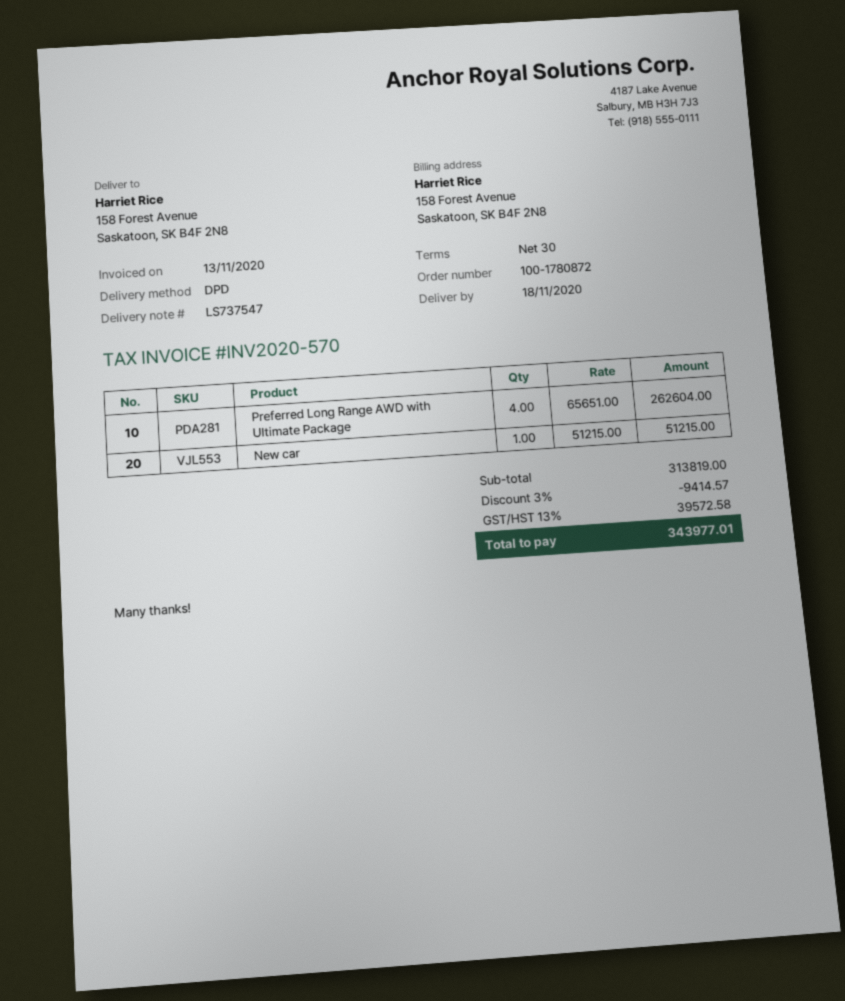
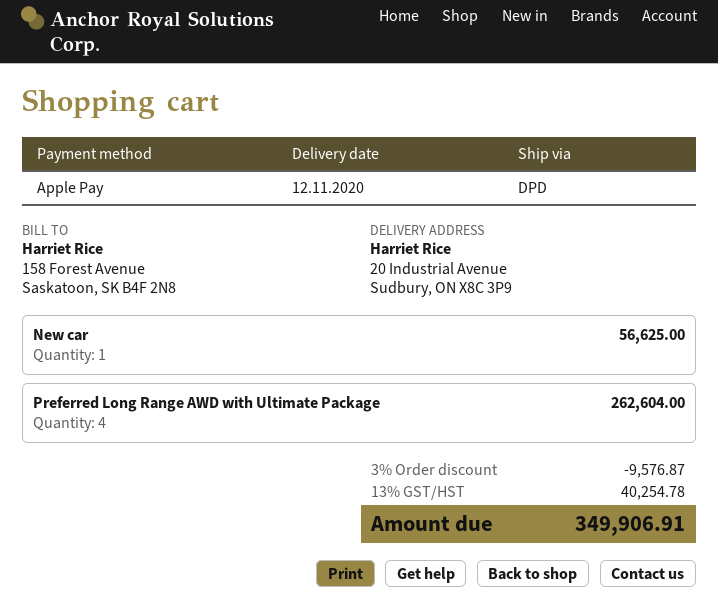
delivery date: 2020-11-18 -> 2020-11-12
ship to: 158 Forest Avenue, Saskatoon, SK B4F 2N8 -> 20 Industrial Avenue, Sudbury, ON X8C 3P9
New car: 1 for 51215.00 -> 1 for 56625.00
discount: 3% = 9414.57 -> 3% = 9576.87
tax: 13% = 39572.58 -> 13% = 40254.78
total: 343977.01 -> 349906.91

